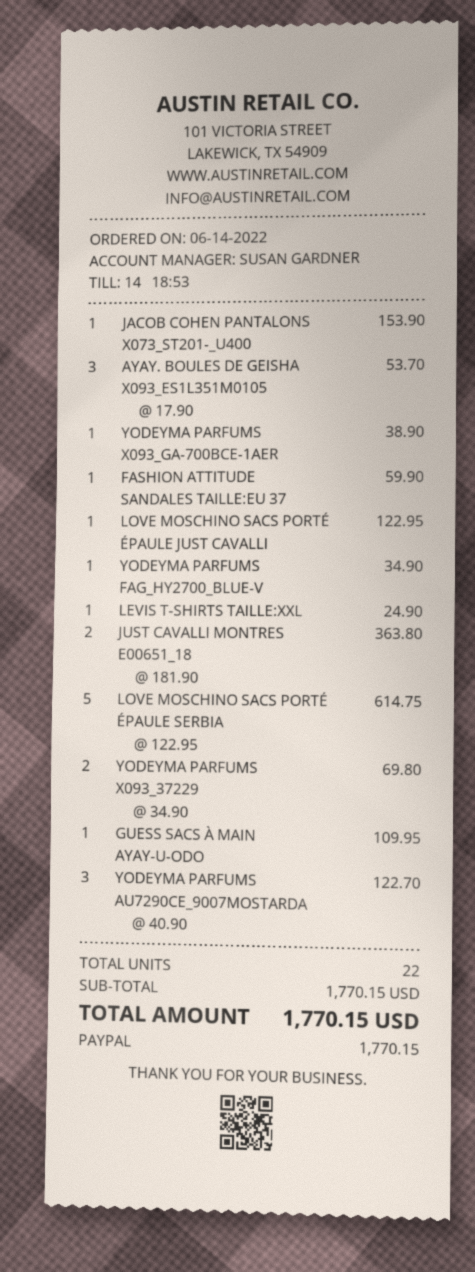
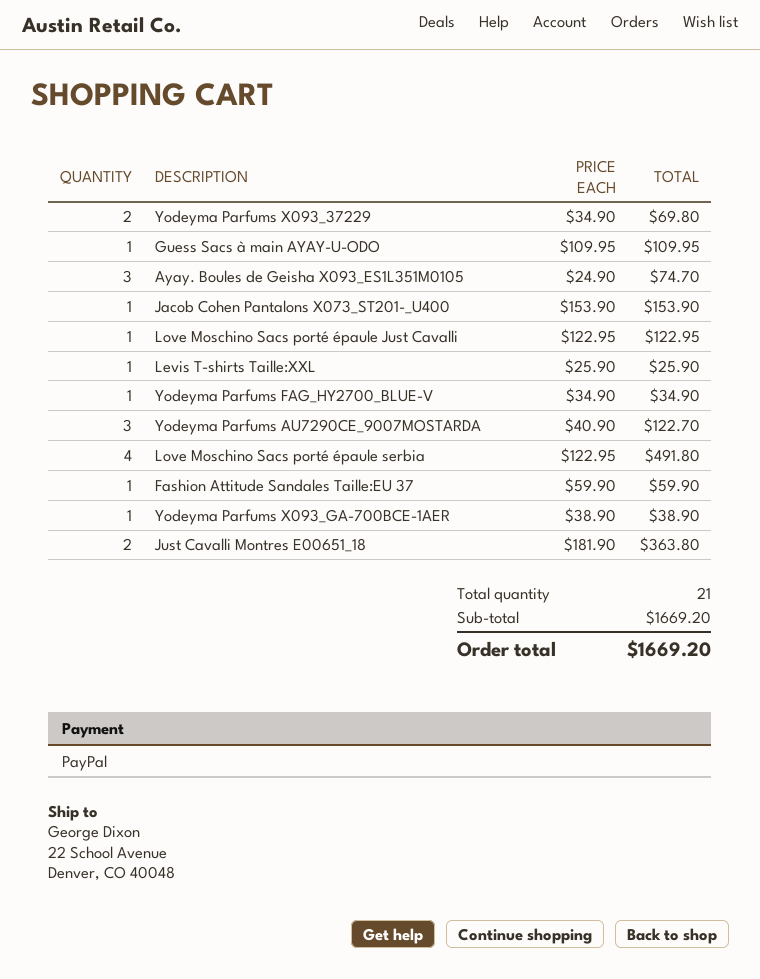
AYAY. BOULES DE GEISHA X093_ES1L351M0105: 3 x 17.90 = 53.70 -> 3 x 24.90 = 74.70
LEVIS T-SHIRTS TAILLE:XXL: 1 x 24.90 = 24.90 -> 1 x 25.90 = 25.90
LOVE MOSCHINO SACS PORTÉ ÉPAULE SERBIA: 5 x 122.95 = 614.75 -> 4 x 122.95 = 491.80
total quantity: 22 -> 21
subtotal: 1770.15 -> 1669.20
total: 1770.15 -> 1669.20

